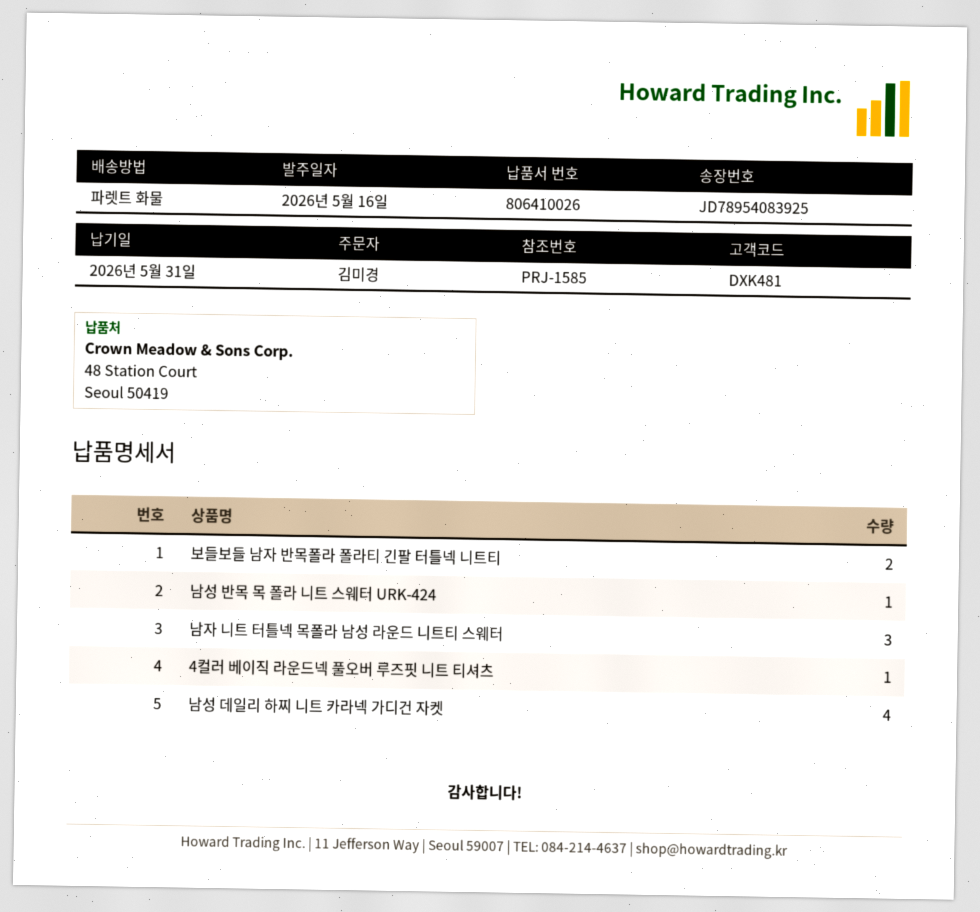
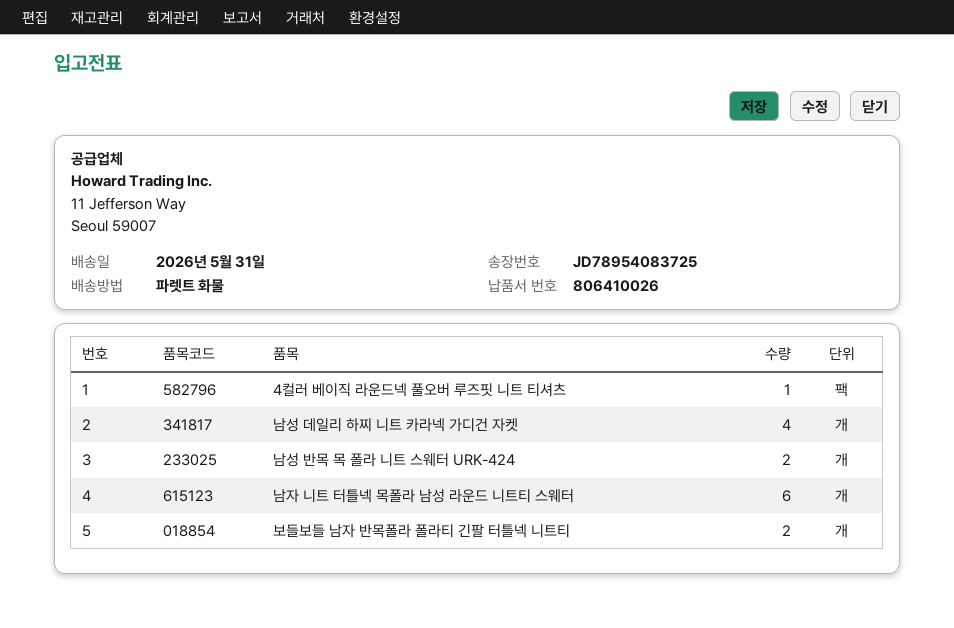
tracking number: JD78954083925 -> JD78954083725
남성 반목 목 폴라 니트 스웨터 URK-424: 1 -> 2
남자 니트 터틀넥 목폴라 남성 라운드 니트티 스웨터: 3 -> 6

